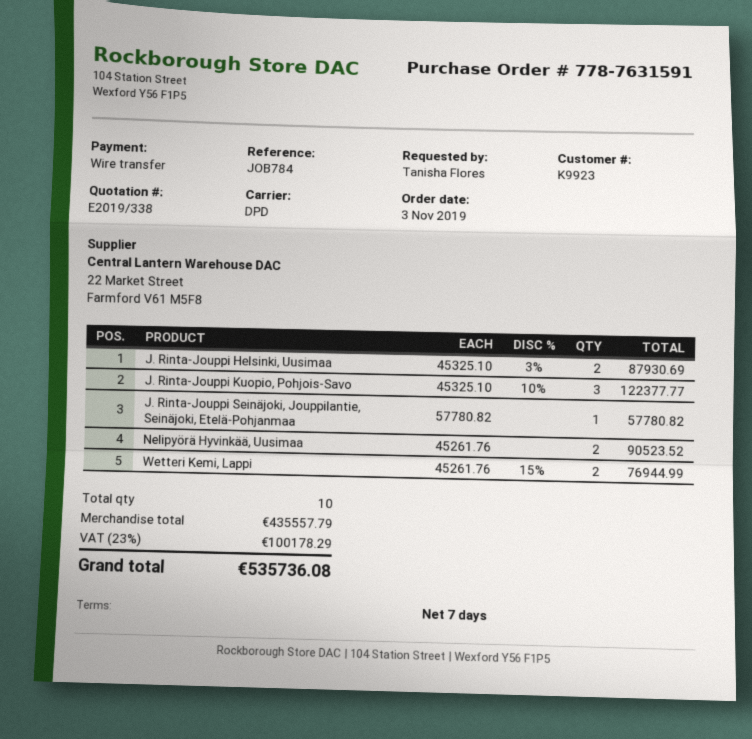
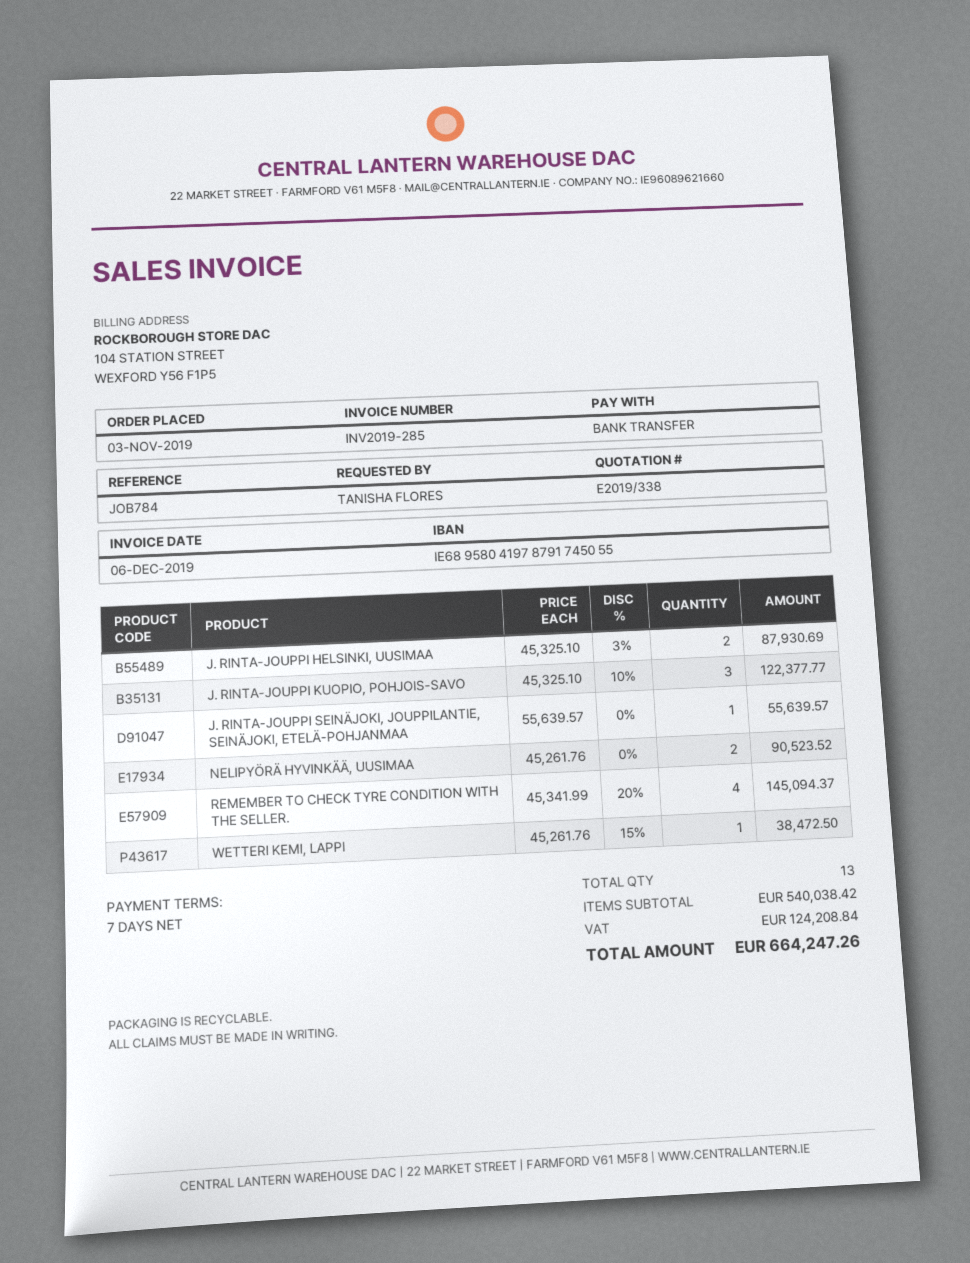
J. Rinta-Jouppi Seinäjoki, Jouppilantie, Seinäjoki, Etelä-Pohjanmaa: 1 x 57780.82 = 57780.82 -> 1 x 55639.57 = 55639.57
Wetteri Kemi, Lappi: 2 x 45261.76 - 15% = 76944.99 -> 1 x 45261.76 - 15% = 38472.50
REMEMBER TO CHECK TYRE CONDITION WITH THE SELLER.: none -> 4 x 45341.99 - 20% = 145094.37
total quantity: 10 -> 13
subtotal: 435557.79 -> 540038.42
tax: 100178.29 -> 124208.84
total: 535736.08 -> 664247.26

